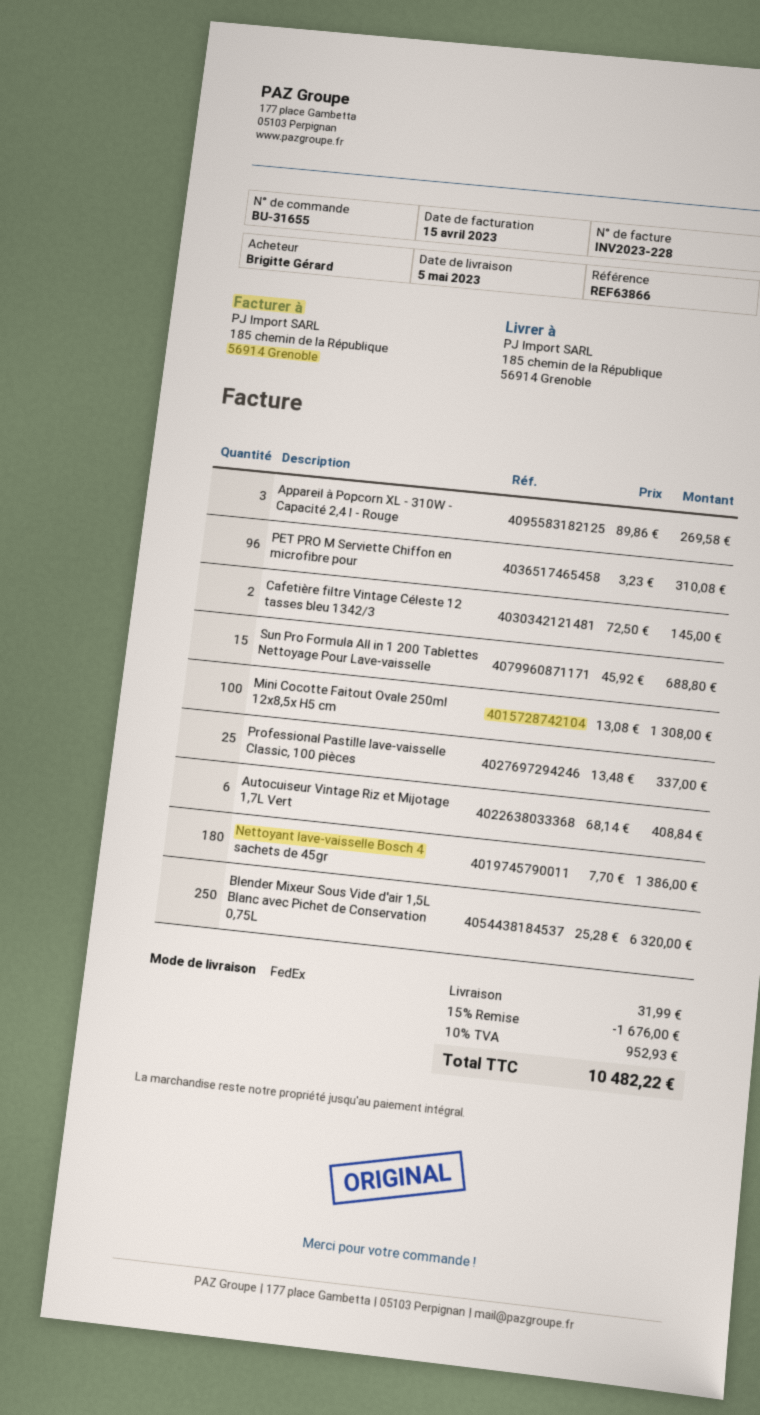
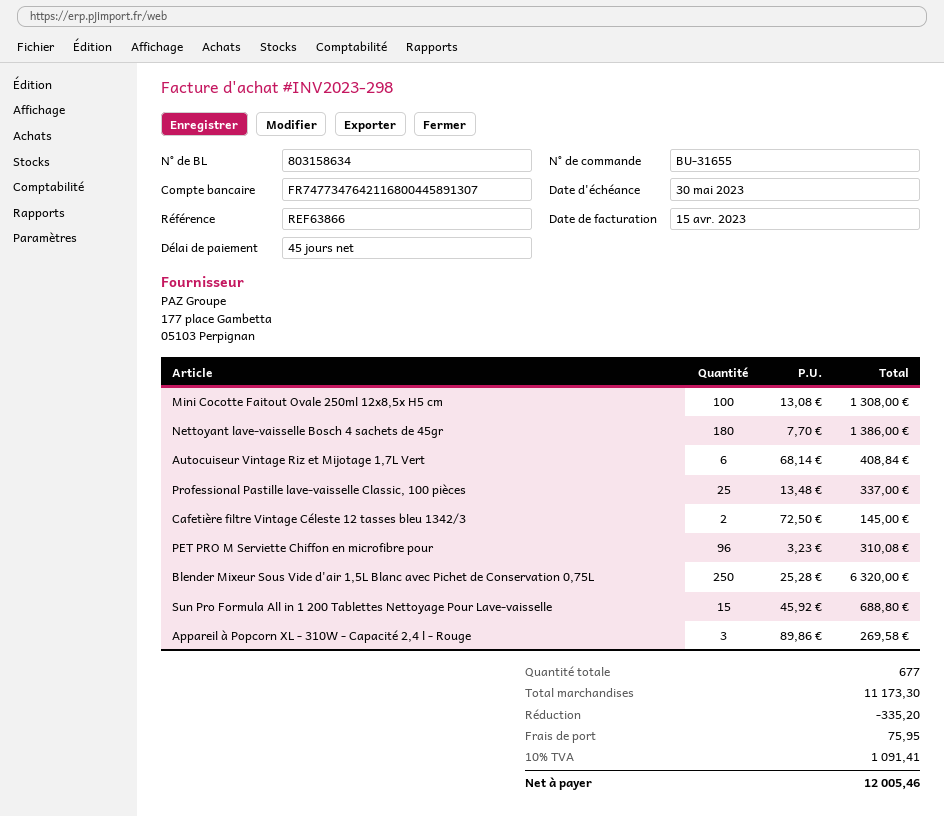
invoice number: INV2023-228 -> INV2023-298
discount: 1676.00 -> 335.20
shipping: 31.99 -> 75.95
tax: 10% = 952.93 -> 10% = 1091.41
total: 10482.22 -> 12005.46

